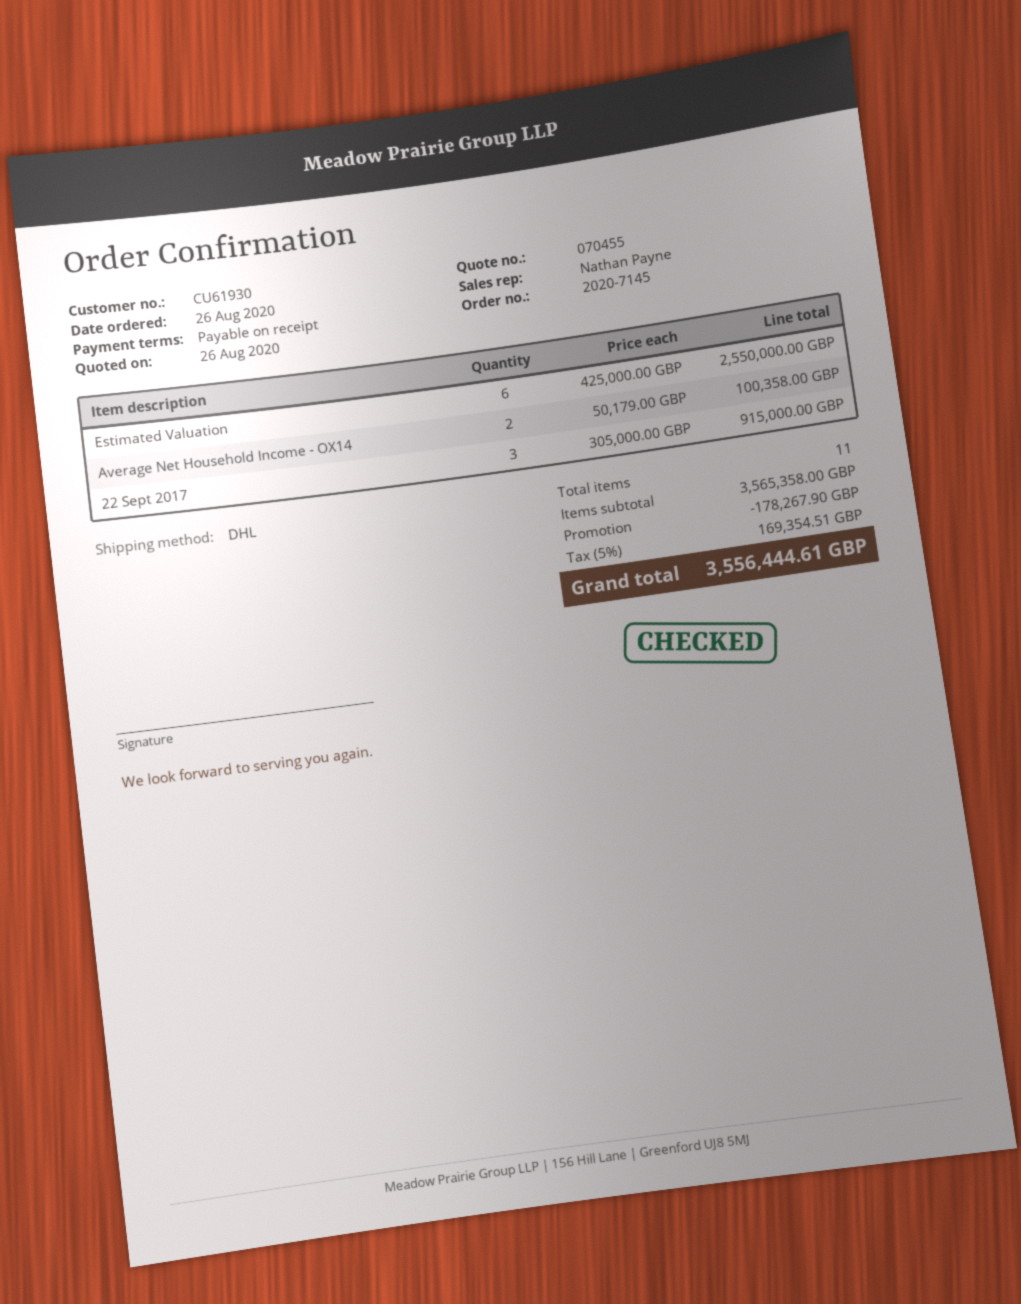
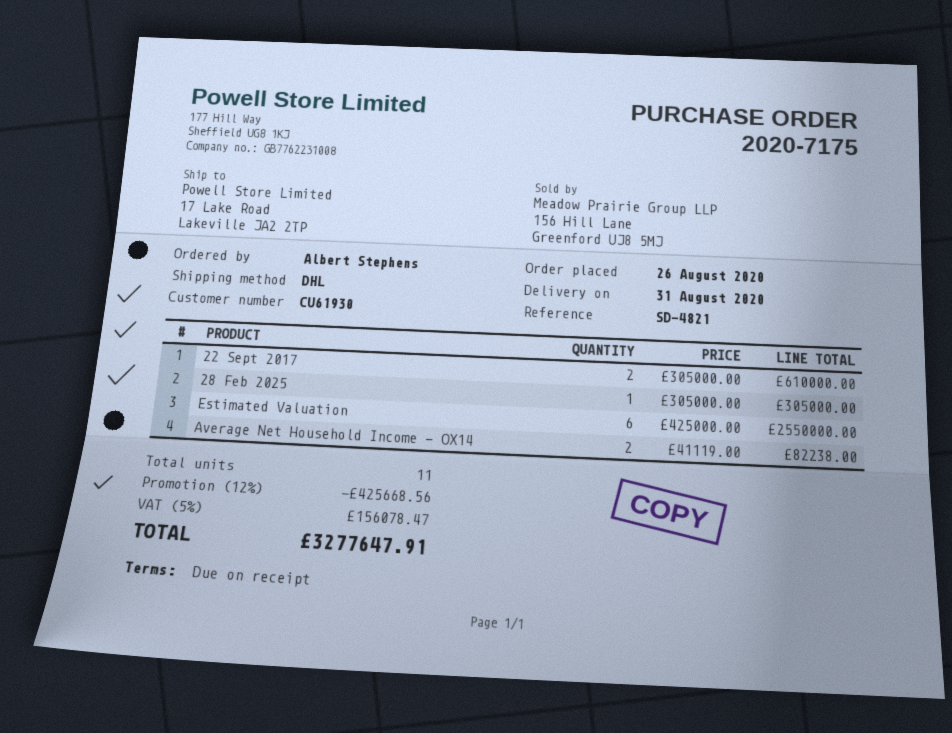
order number: 2020-7145 -> 2020-7175
Average Net Household Income - OX14: 2 x 50179.00 = 100358.00 -> 2 x 41119.00 = 82238.00
22 Sept 2017: 3 x 305000.00 = 915000.00 -> 2 x 305000.00 = 610000.00
28 Feb 2025: none -> 1 x 305000.00 = 305000.00
discount: 178267.90 -> 425668.56
tax: 5% = 169354.51 -> 5% = 156078.47
total: 3556444.61 -> 3277647.91

